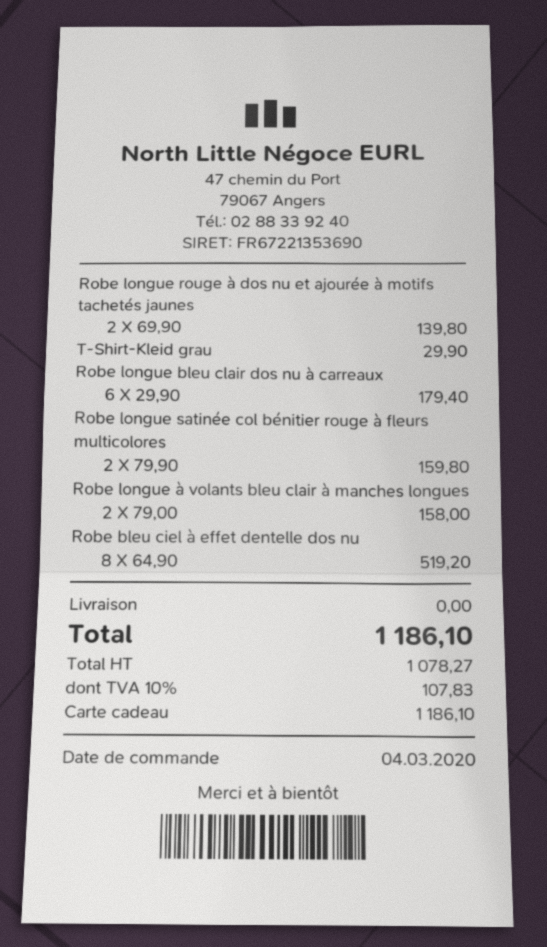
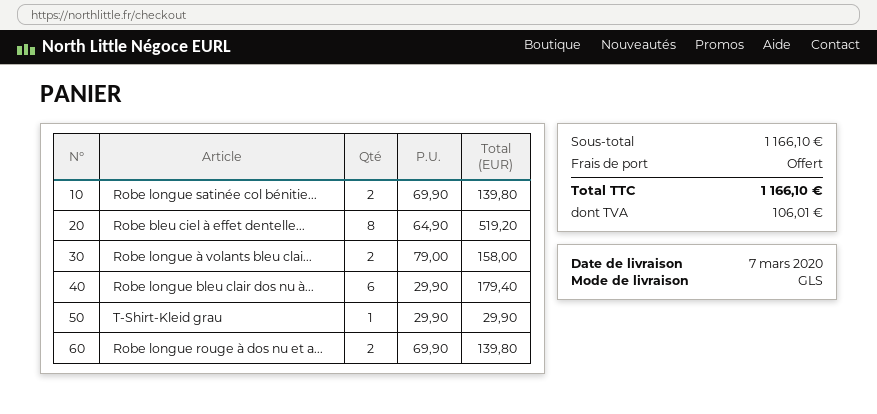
Robe longue satinée col bénitier rouge à fleurs multicolores: 2 x 79.90 = 159.80 -> 2 x 69.90 = 139.80
tax: 107.83 -> 106.01
total: 1186.10 -> 1166.10

